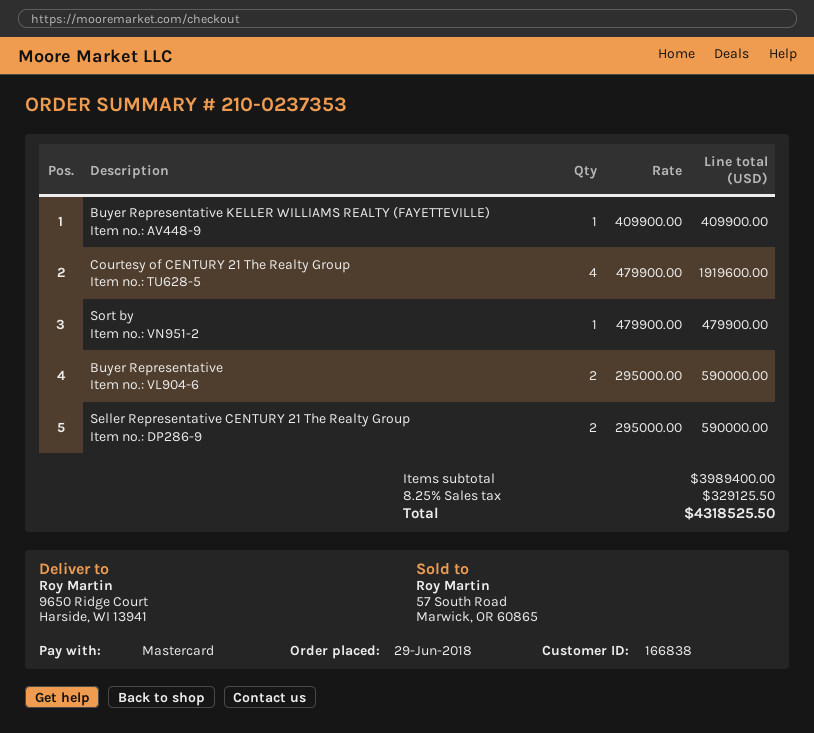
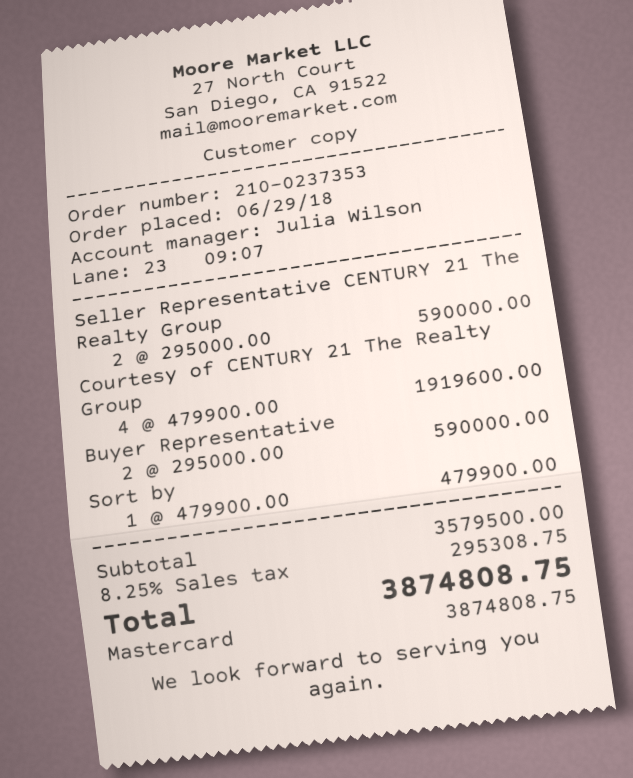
Buyer Representative KELLER WILLIAMS REALTY (FAYETTEVILLE): 1 x 409900.00 = 409900.00 -> none
subtotal: 3989400.00 -> 3579500.00
tax: 8.25% = 329125.50 -> 8.25% = 295308.75
total: 4318525.50 -> 3874808.75

